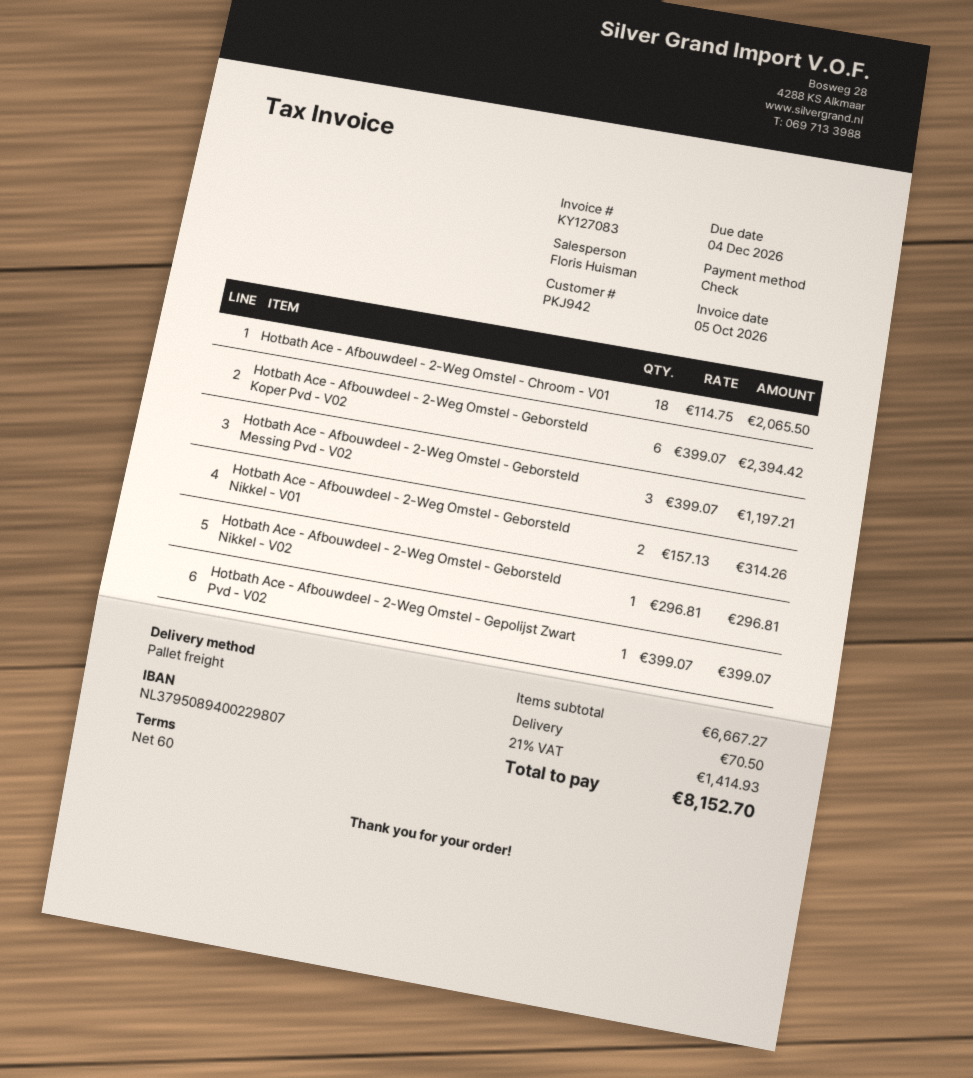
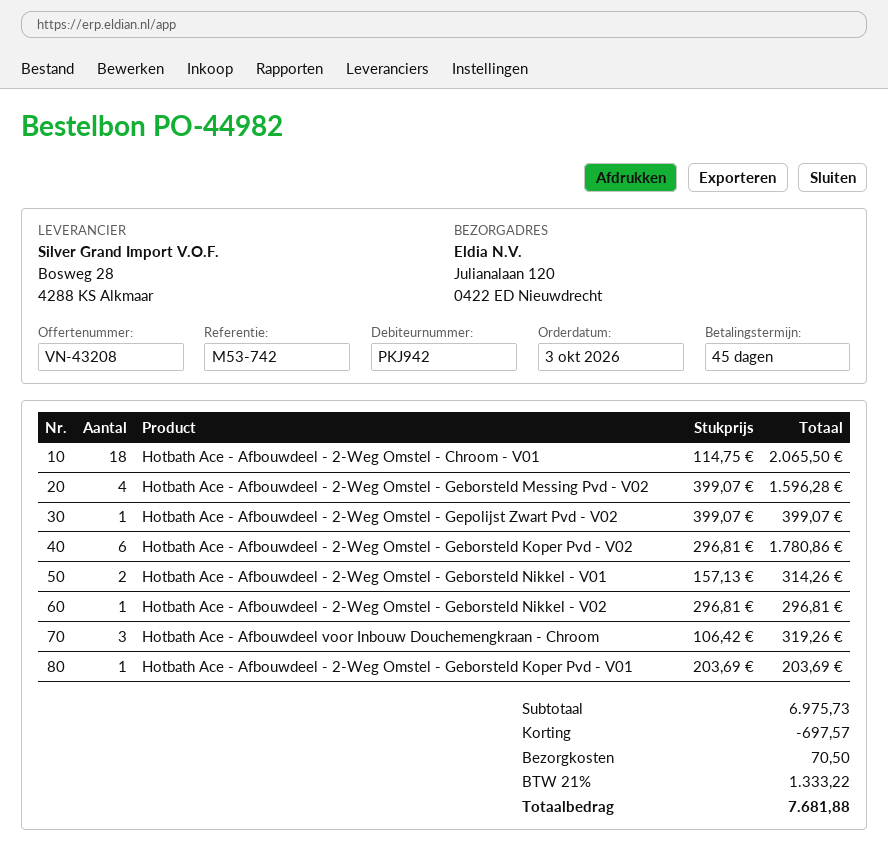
payment terms: 60 days -> 45 days
Hotbath Ace - Afbouwdeel - 2-Weg Omstel - Geborsteld Koper Pvd - V02: 6 x 399.07 = 2394.42 -> 6 x 296.81 = 1780.86
Hotbath Ace - Afbouwdeel - 2-Weg Omstel - Geborsteld Messing Pvd - V02: 3 x 399.07 = 1197.21 -> 4 x 399.07 = 1596.28
Hotbath Ace - Afbouwdeel voor Inbouw Douchemengkraan - Chroom: none -> 3 x 106.42 = 319.26
Hotbath Ace - Afbouwdeel - 2-Weg Omstel - Geborsteld Koper Pvd - V01: none -> 1 x 203.69 = 203.69
subtotal: 6667.27 -> 6975.73
discount: none -> 697.57
tax: 21% = 1414.93 -> 21% = 1333.22
total: 8152.70 -> 7681.88

